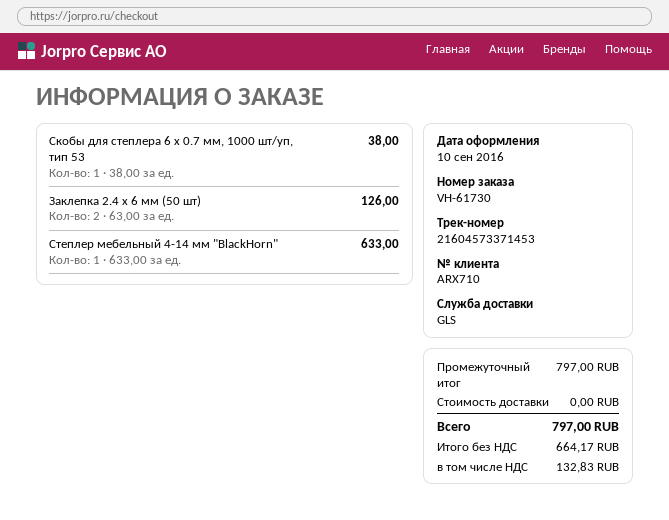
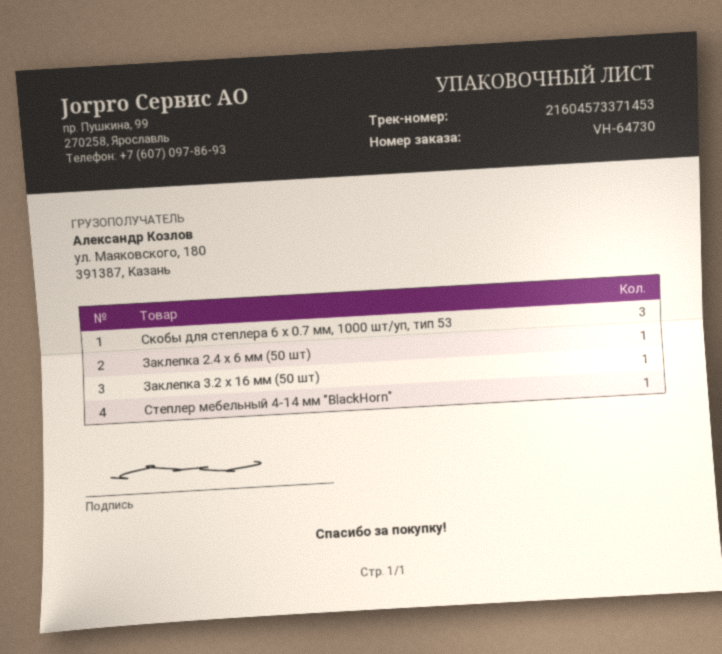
order number: VH-61730 -> VH-64730
Скобы для степлера 6 х 0.7 мм, 1000 шт/уп, тип 53: 1 -> 3
Заклепка 2.4 х 6 мм (50 шт): 2 -> 1
Заклепка 3.2 х 16 мм (50 шт): none -> 1

